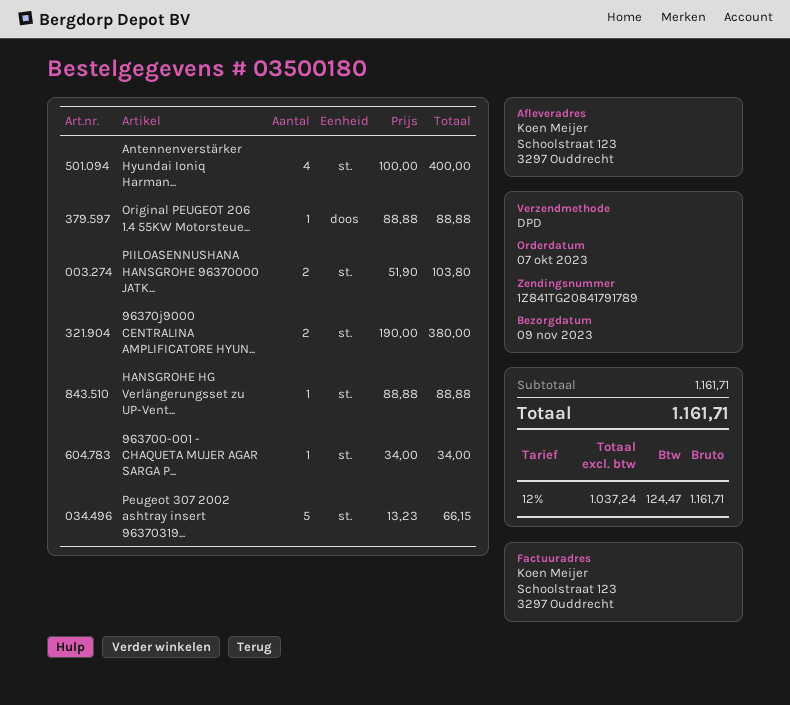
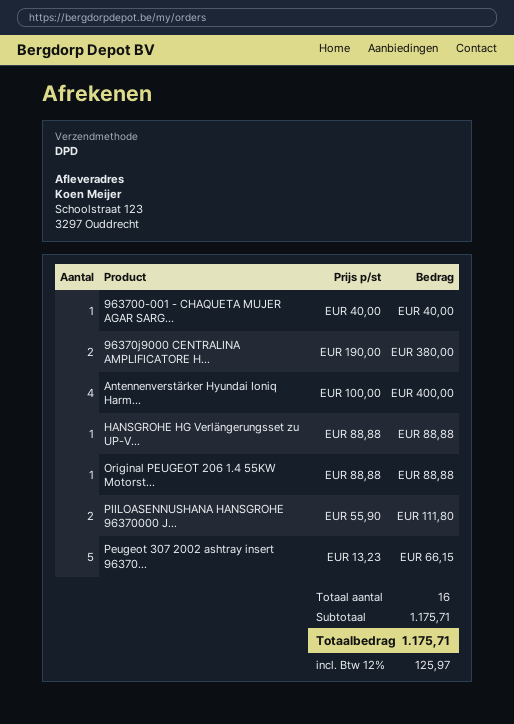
PIILOASENNUSHANA HANSGROHE 96370000 JATK...: 2 x 51.90 = 103.80 -> 2 x 55.90 = 111.80
963700-001 - CHAQUETA MUJER AGAR SARGA P...: 1 x 34.00 = 34.00 -> 1 x 40.00 = 40.00
subtotal: 1161.71 -> 1175.71
tax: 12% = 124.47 -> 12% = 125.97
total: 1161.71 -> 1175.71

